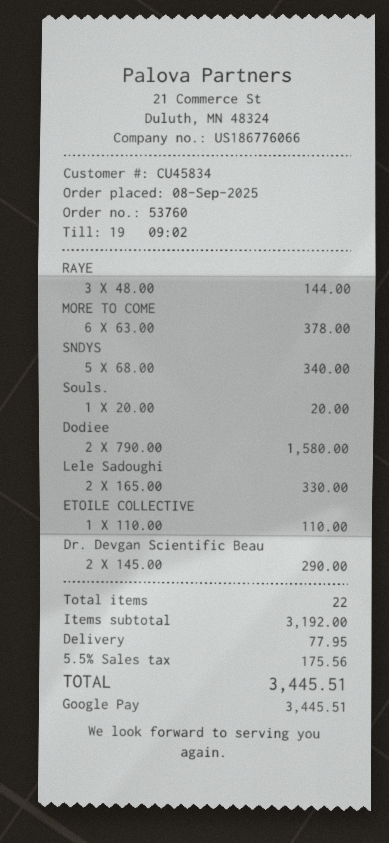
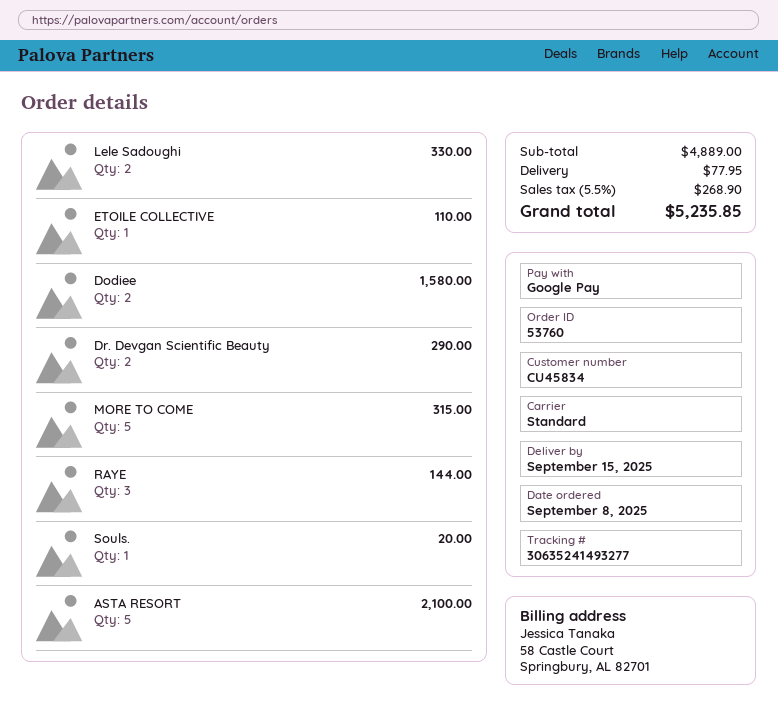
MORE TO COME: 6 for 378.00 -> 5 for 315.00
SNDYS: 5 for 340.00 -> none
ASTA RESORT: none -> 5 for 2100.00
subtotal: 3192.00 -> 4889.00
tax: 5.5% = 175.56 -> 5.5% = 268.90
total: 3445.51 -> 5235.85

